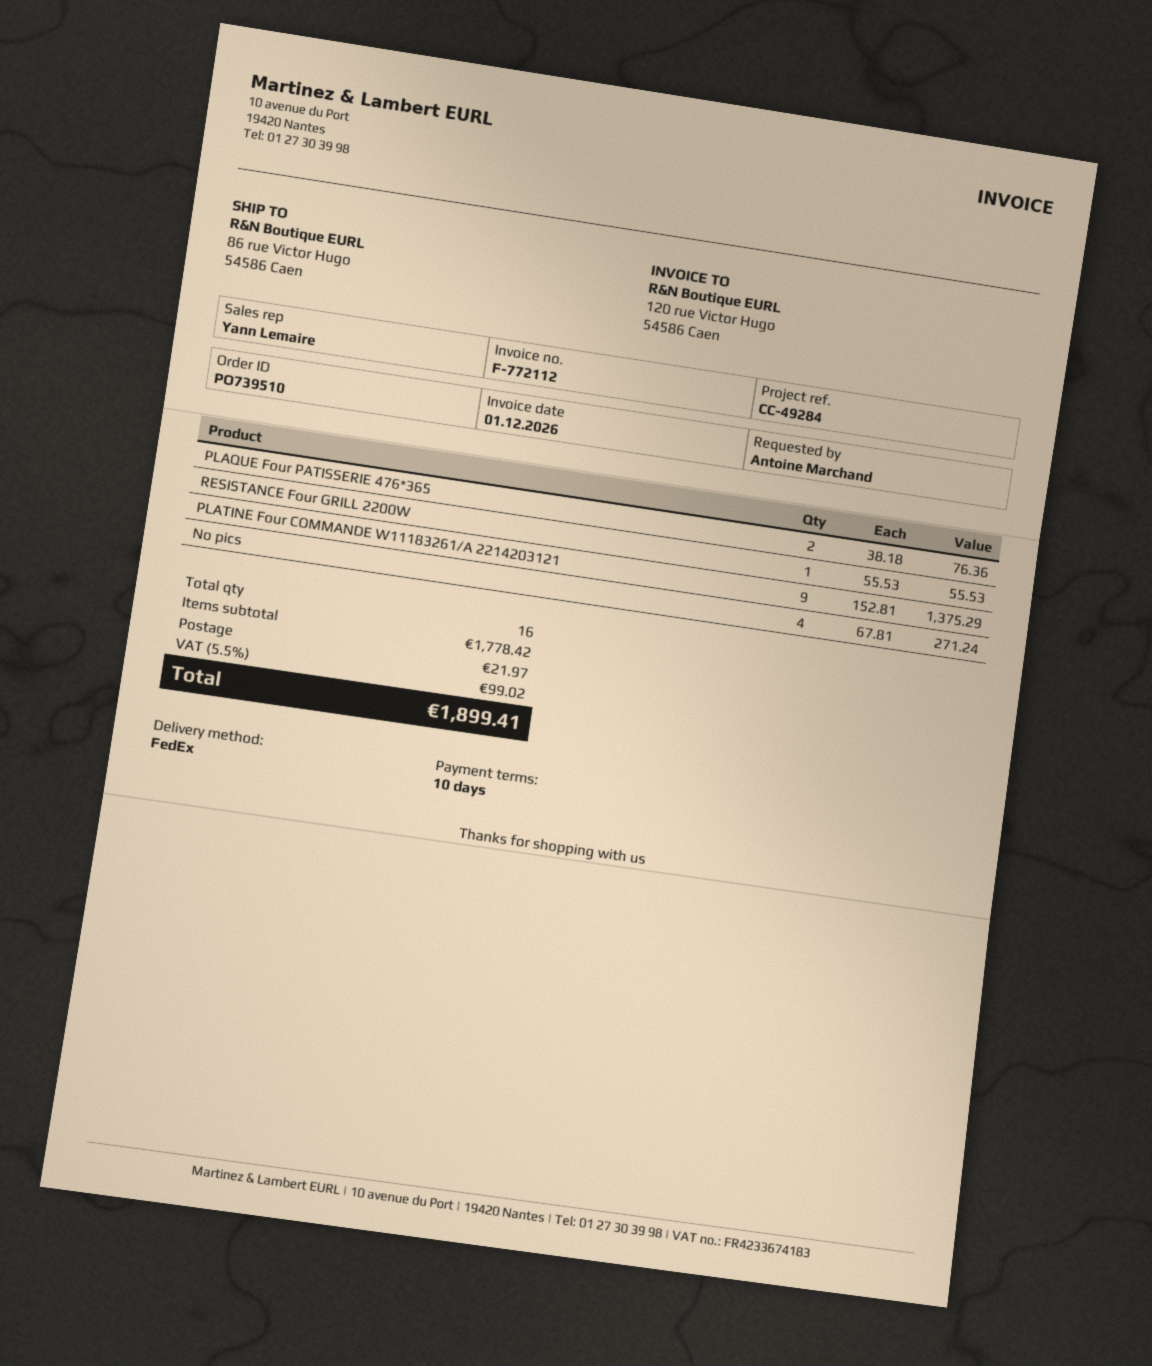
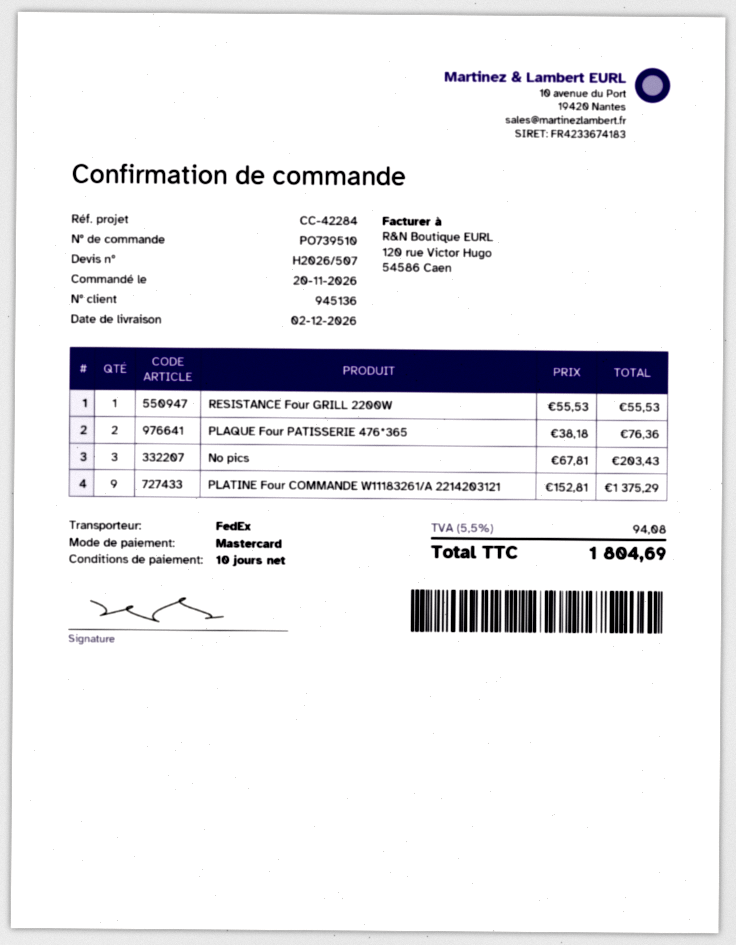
reference: CC-49284 -> CC-42284
No pics: 4 x 67.81 = 271.24 -> 3 x 67.81 = 203.43
shipping: 21.97 -> none
tax: 5.5% = 99.02 -> 5.5% = 94.08
total: 1899.41 -> 1804.69

